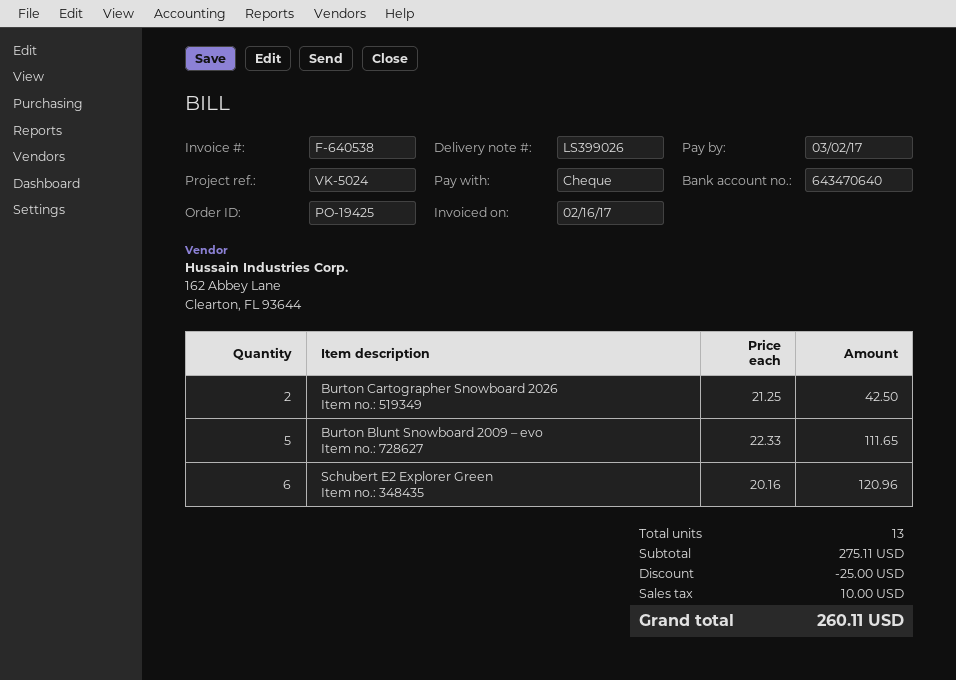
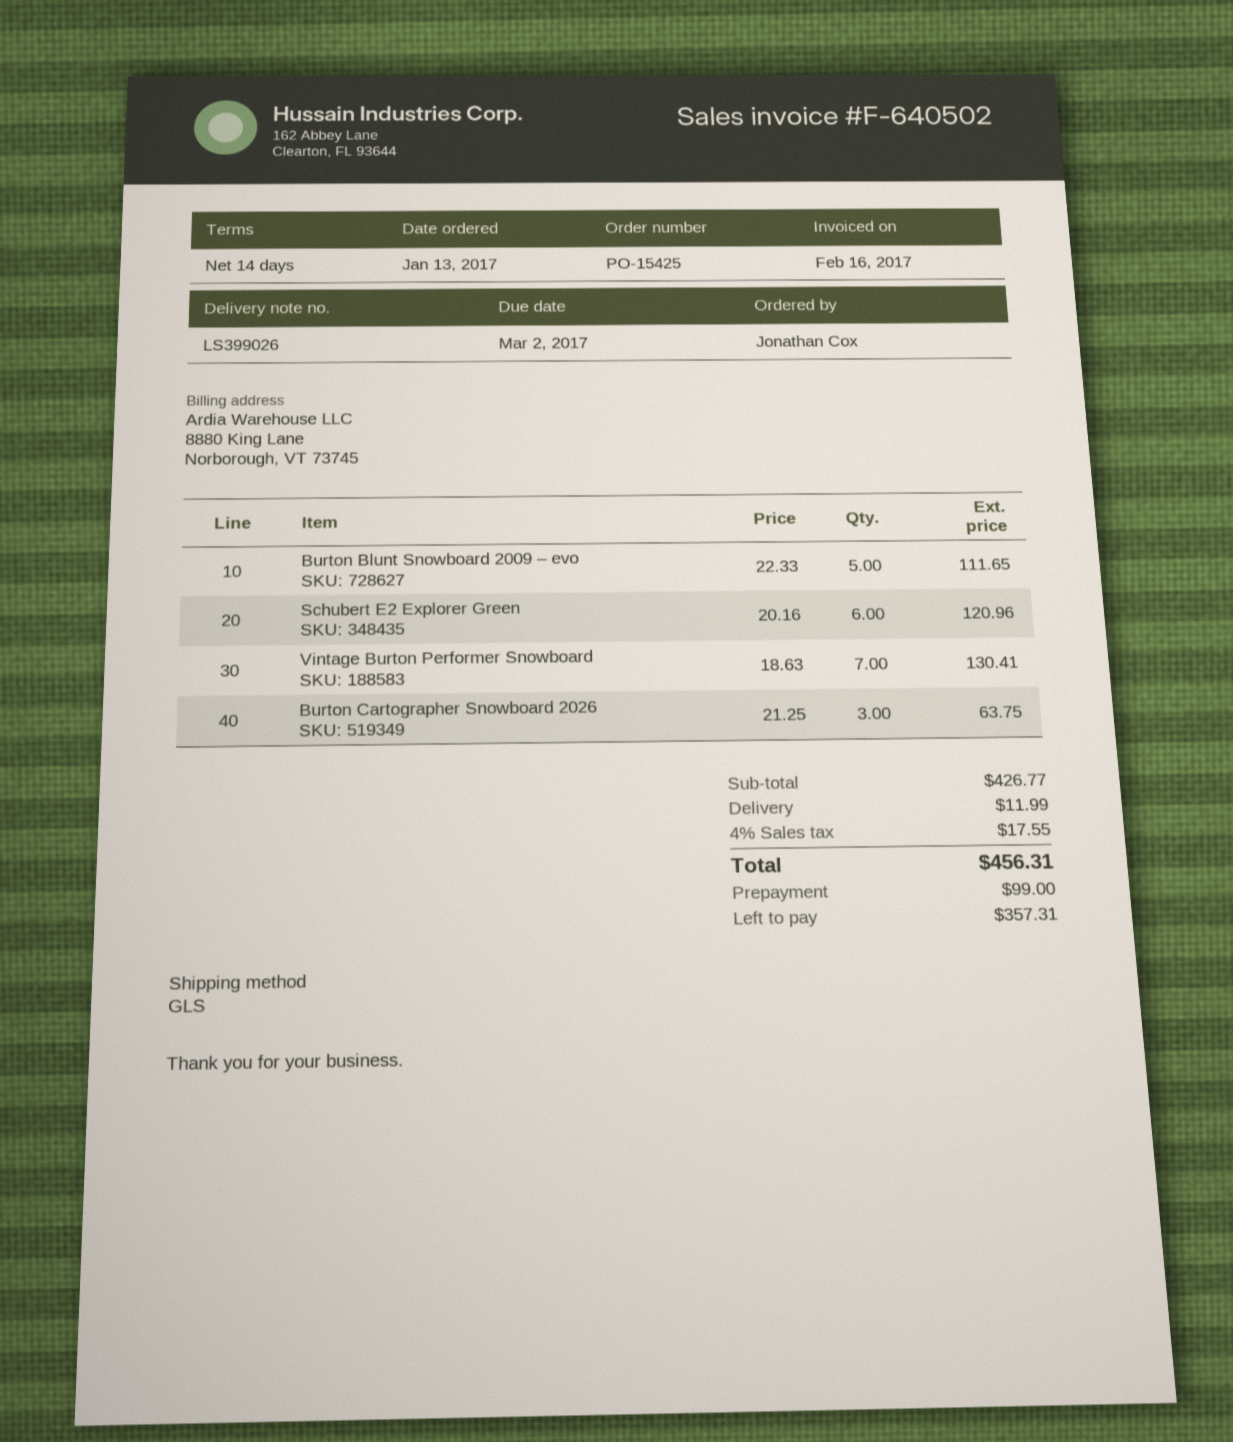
order number: PO-19425 -> PO-15425
invoice number: F-640538 -> F-640502
Burton Cartographer Snowboard 2026: 2 x 21.25 = 42.50 -> 3 x 21.25 = 63.75
Vintage Burton Performer Snowboard: none -> 7 x 18.63 = 130.41
subtotal: 275.11 -> 426.77
discount: 25.00 -> none
shipping: none -> 11.99
tax: 10.00 -> 17.55
total: 260.11 -> 456.31

